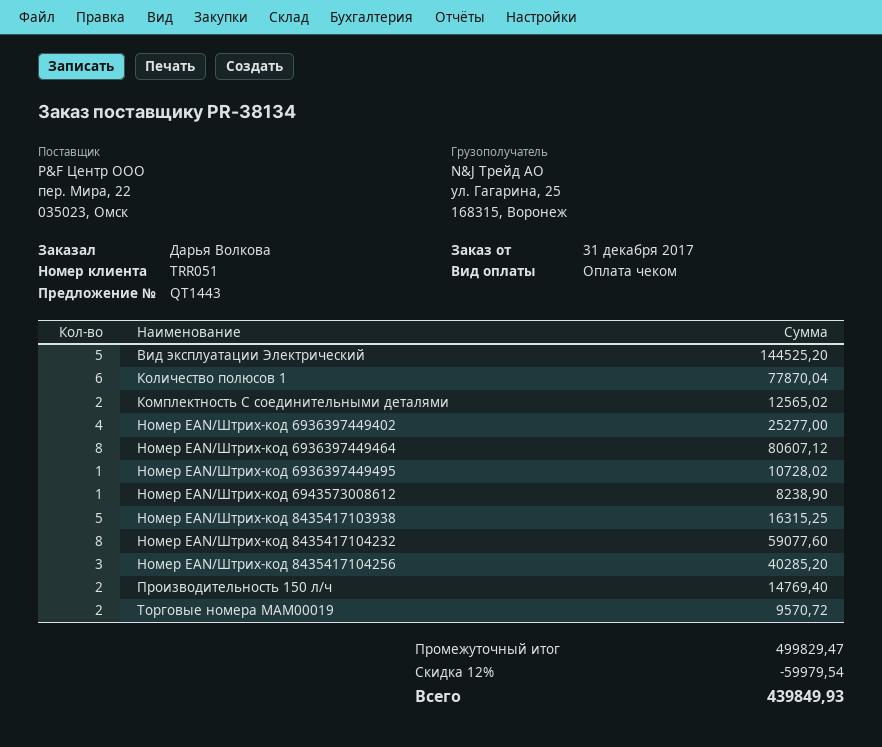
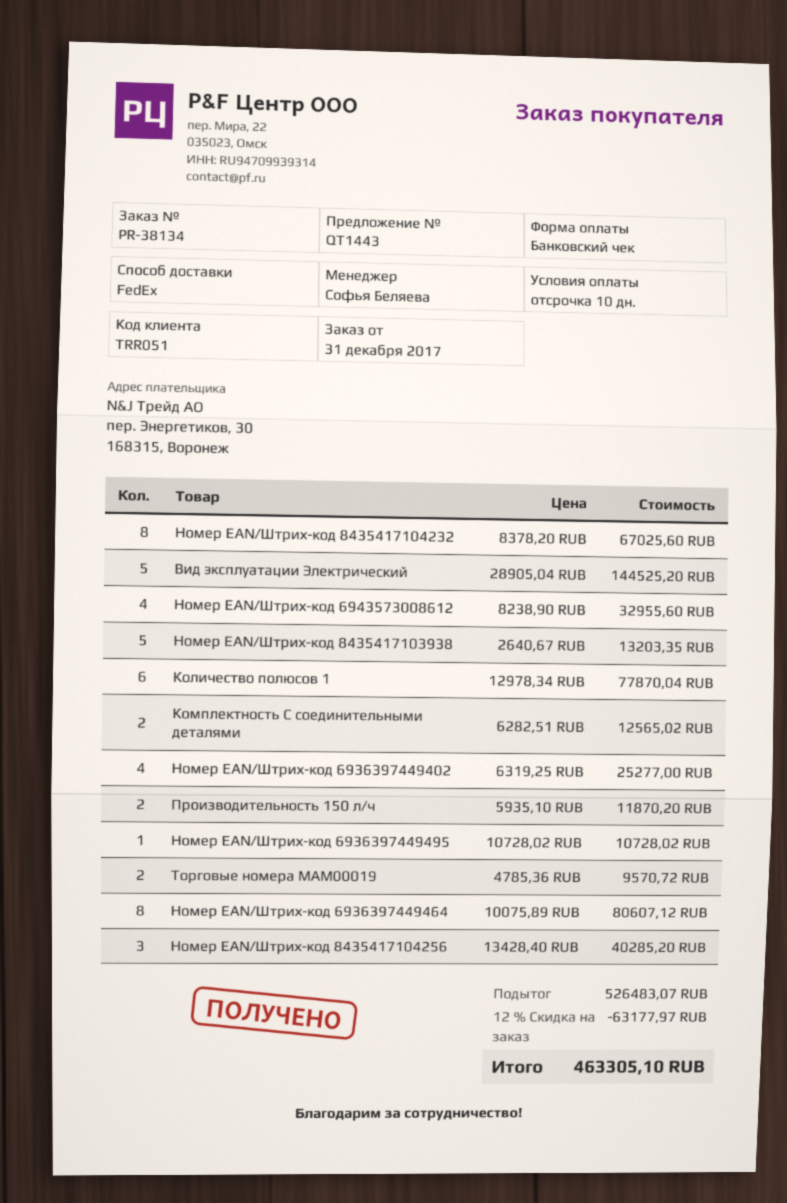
Номер EAN/Штрих-код 6943573008612: 1 for 8238.90 -> 4 for 32955.60
Номер EAN/Штрих-код 8435417103938: 5 for 16315.25 -> 5 for 13203.35
Номер EAN/Штрих-код 8435417104232: 8 for 59077.60 -> 8 for 67025.60
Производительность 150 л/ч: 2 for 14769.40 -> 2 for 11870.20
subtotal: 499829.47 -> 526483.07
discount: 12% = 59979.54 -> 12% = 63177.97
total: 439849.93 -> 463305.10

